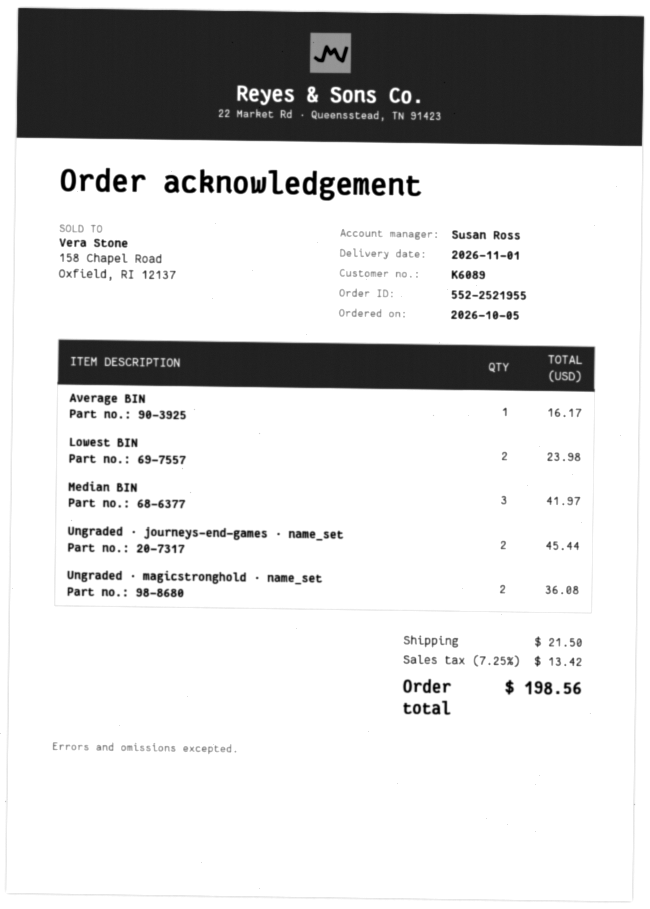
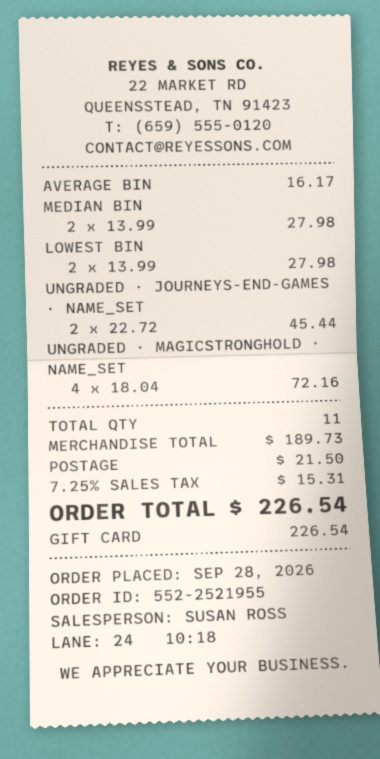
order date: 2026-10-05 -> 2026-09-28
Lowest BIN: 2 for 23.98 -> 2 for 27.98
Median BIN: 3 for 41.97 -> 2 for 27.98
Ungraded · magicstronghold · name_set: 2 for 36.08 -> 4 for 72.16
tax: 7.25% = 13.42 -> 7.25% = 15.31
total: 198.56 -> 226.54

